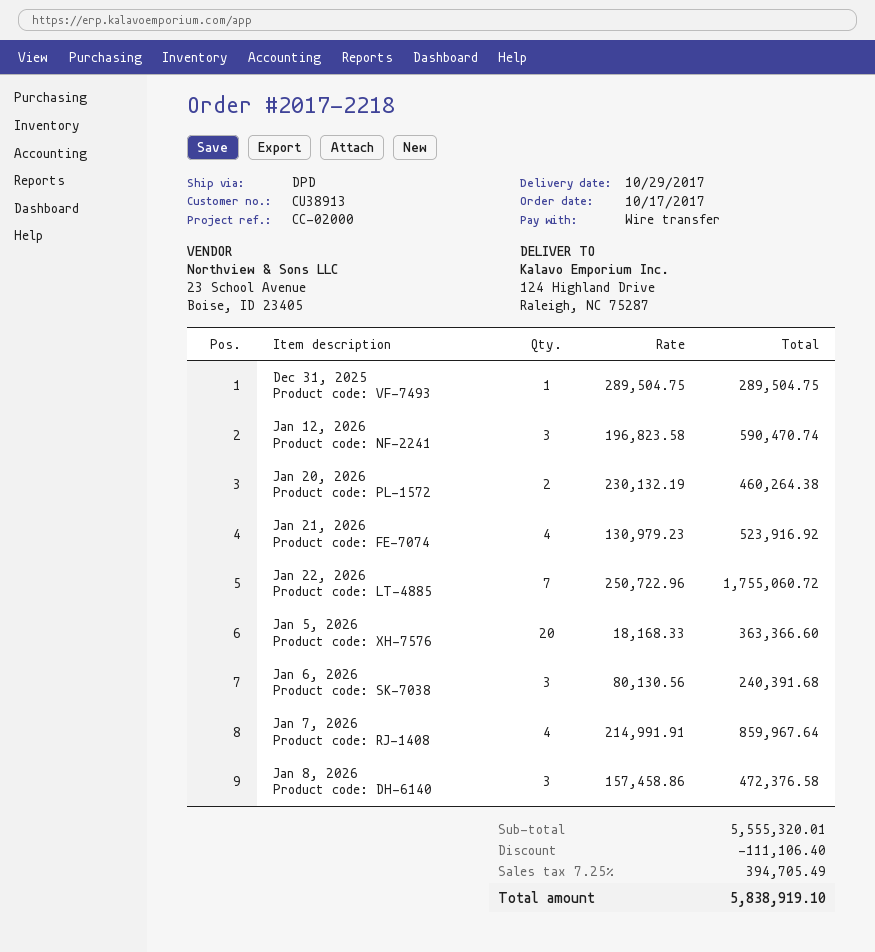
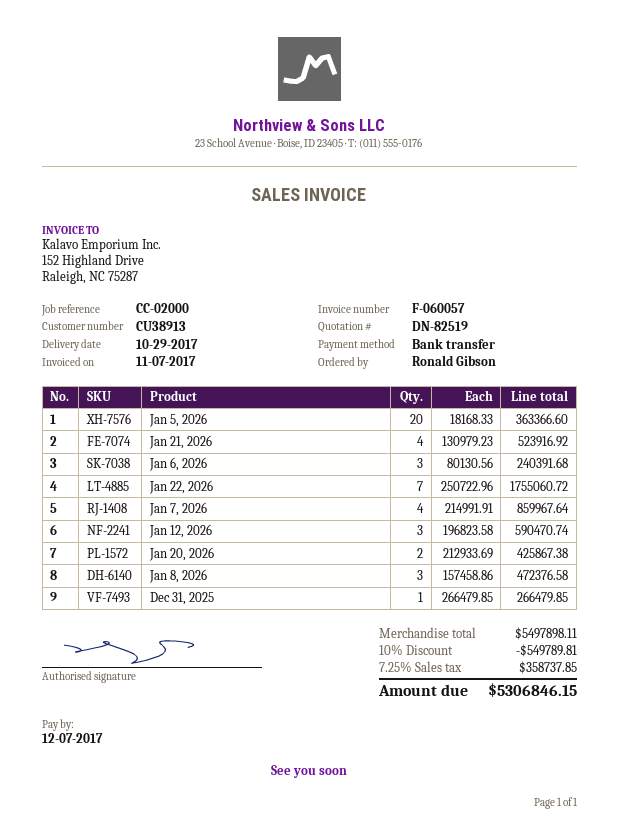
Dec 31, 2025: 1 x 289504.75 = 289504.75 -> 1 x 266479.85 = 266479.85
Jan 20, 2026: 2 x 230132.19 = 460264.38 -> 2 x 212933.69 = 425867.38
subtotal: 5555320.01 -> 5497898.11
discount: 111106.40 -> 549789.81
tax: 7.25% = 394705.49 -> 7.25% = 358737.85
total: 5838919.10 -> 5306846.15

